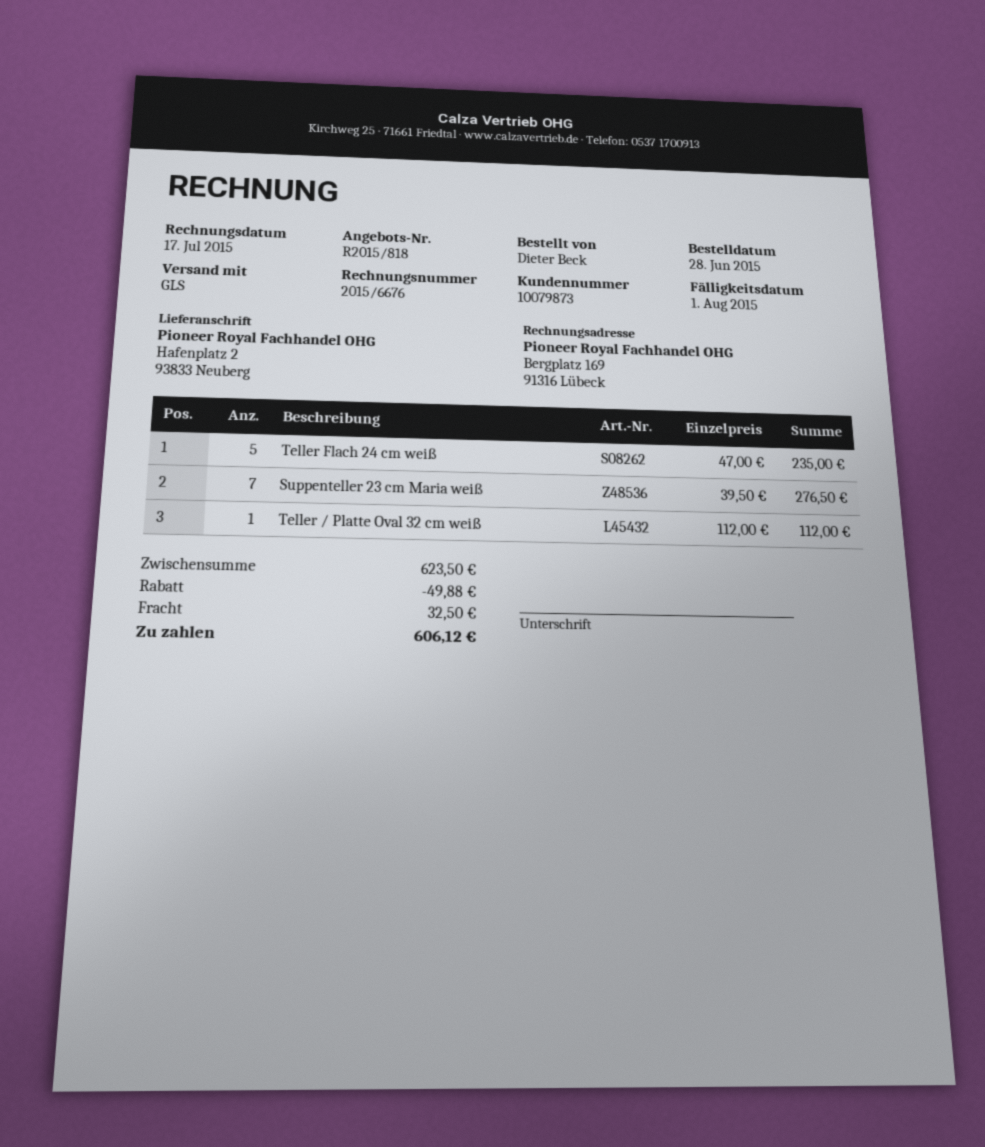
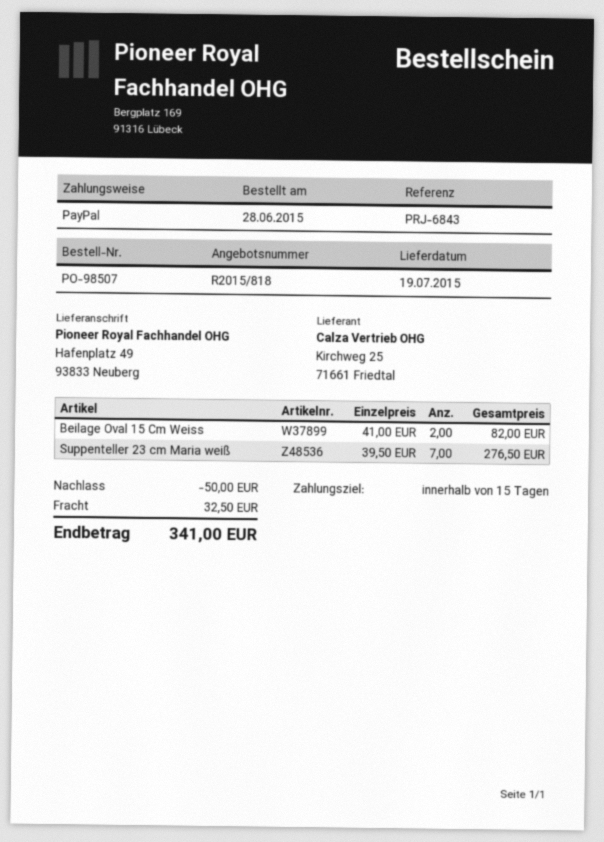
ship to: Hafenplatz 2, 93833 Neuberg -> Hafenplatz 49, 93833 Neuberg
Teller Flach 24 cm weiß: 5 x 47.00 = 235.00 -> none
Teller / Platte Oval 32 cm weiß: 1 x 112.00 = 112.00 -> none
Beilage Oval 15 Cm Weiss: none -> 2 x 41.00 = 82.00
discount: 49.88 -> 50.00
total: 606.12 -> 341.00

